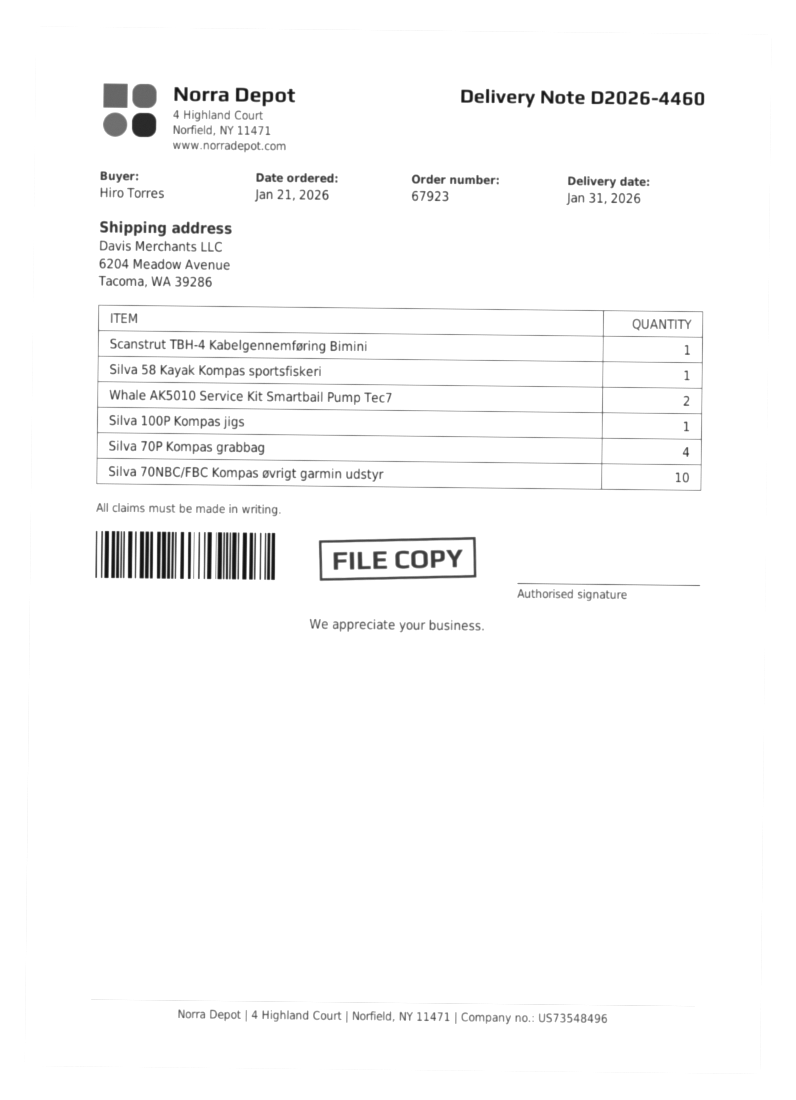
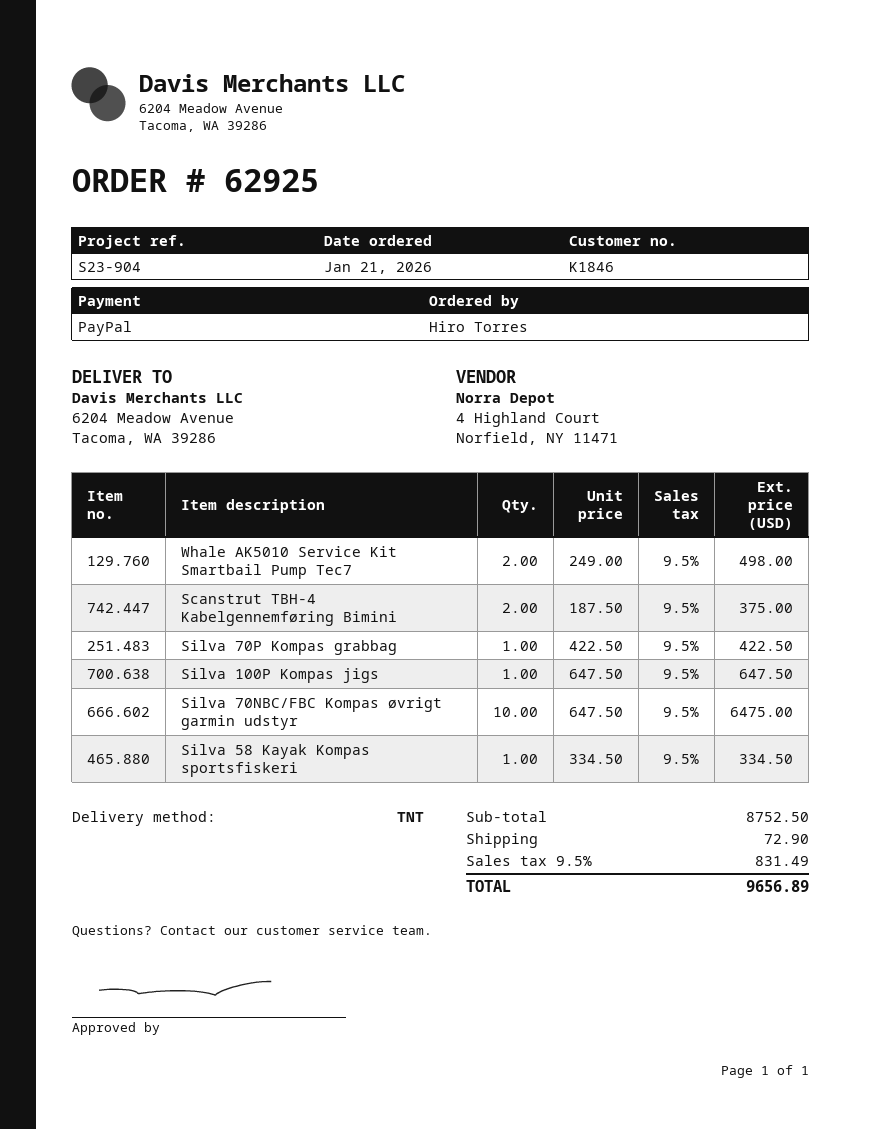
order number: 67923 -> 62925
Scanstrut TBH-4 Kabelgennemføring Bimini: 1 -> 2
Silva 70P Kompas grabbag: 4 -> 1

